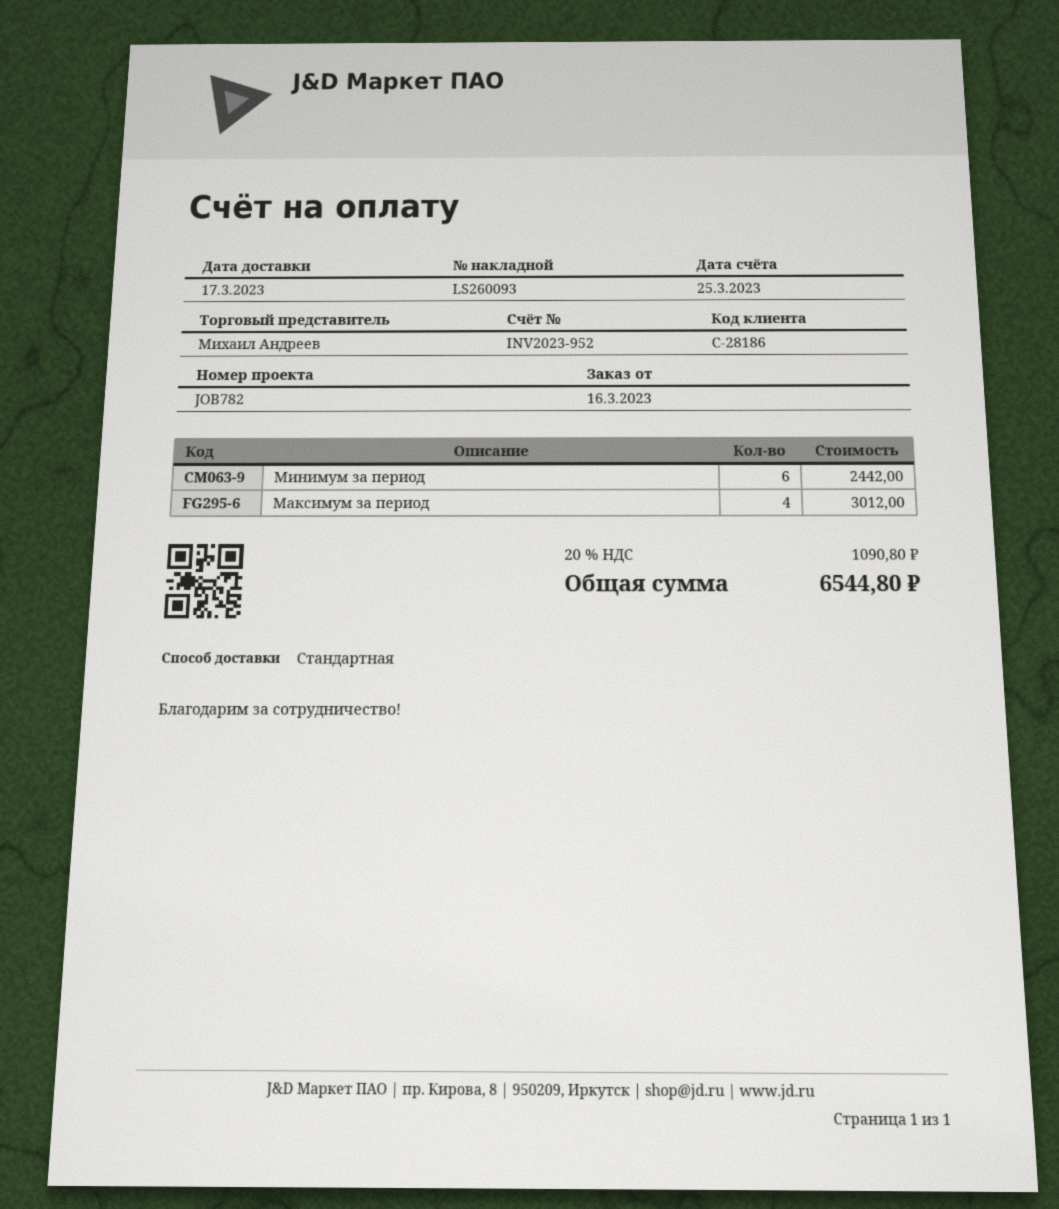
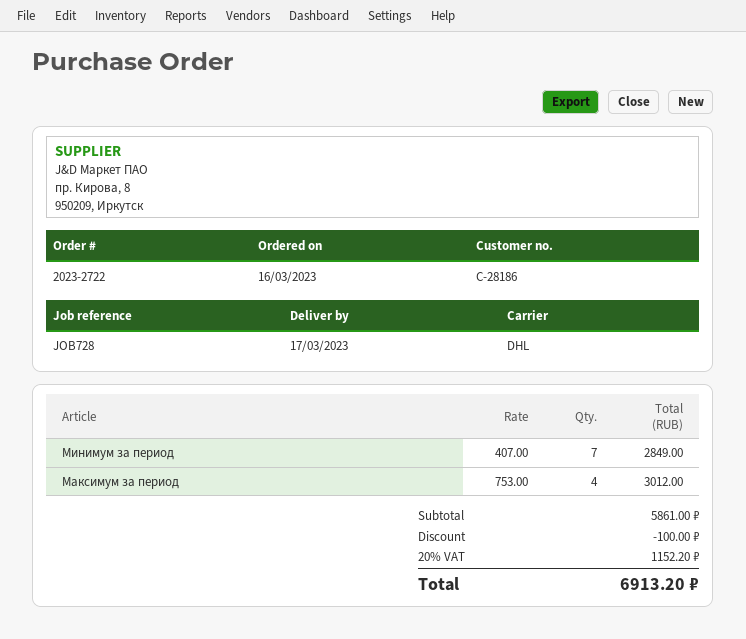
reference: JOB782 -> JOB728
shipping method: standard -> DHL
Минимум за период: 6 for 2442.00 -> 7 for 2849.00
discount: none -> 100.00
tax: 20% = 1090.80 -> 20% = 1152.20
total: 6544.80 -> 6913.20

